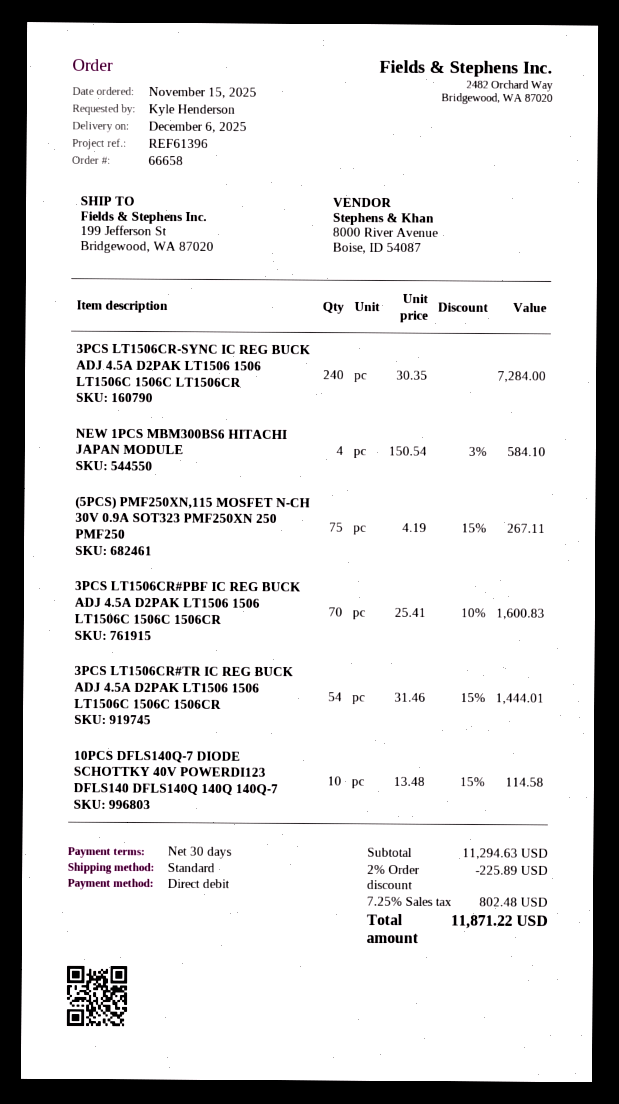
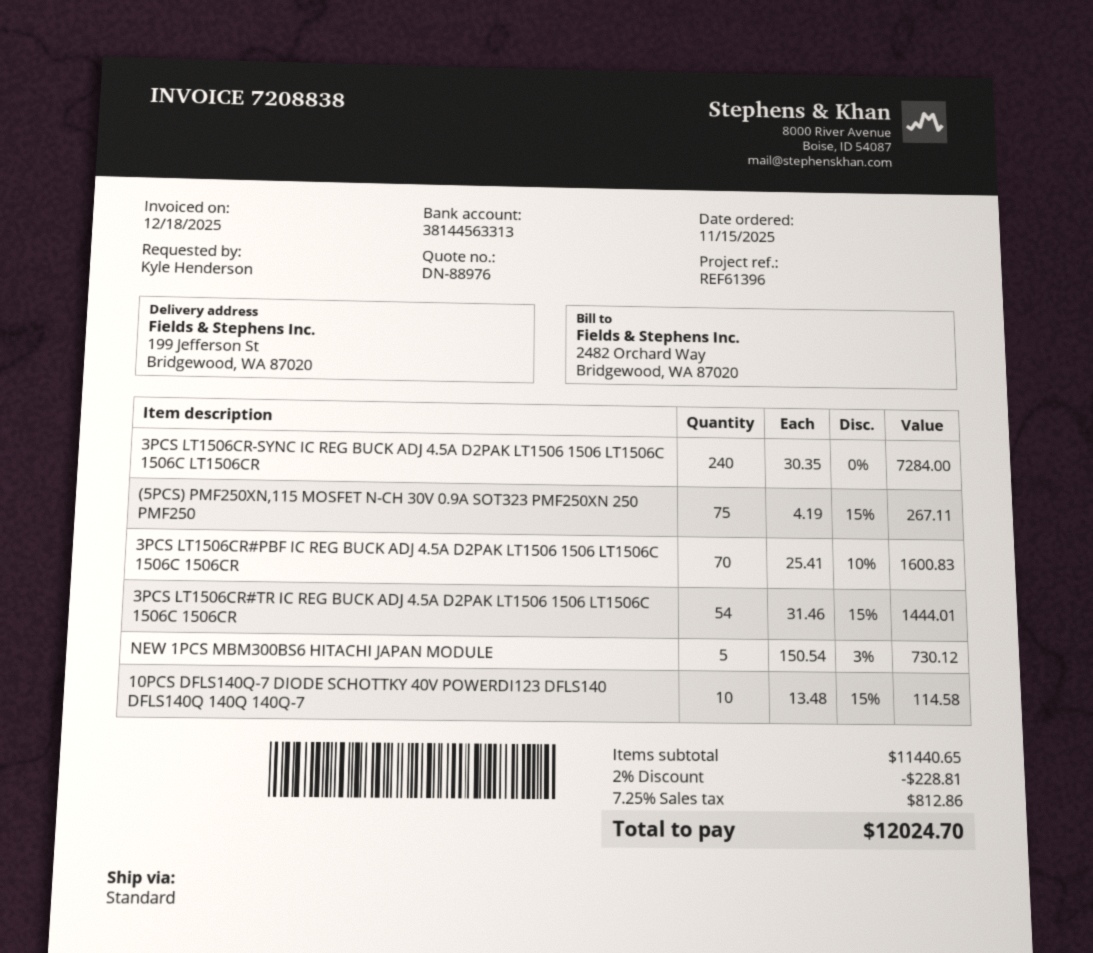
NEW 1PCS MBM300BS6 HITACHI JAPAN MODULE: 4 x 150.54 - 3% = 584.10 -> 5 x 150.54 - 3% = 730.12
subtotal: 11294.63 -> 11440.65
discount: 2% = 225.89 -> 2% = 228.81
tax: 7.25% = 802.48 -> 7.25% = 812.86
total: 11871.22 -> 12024.70

